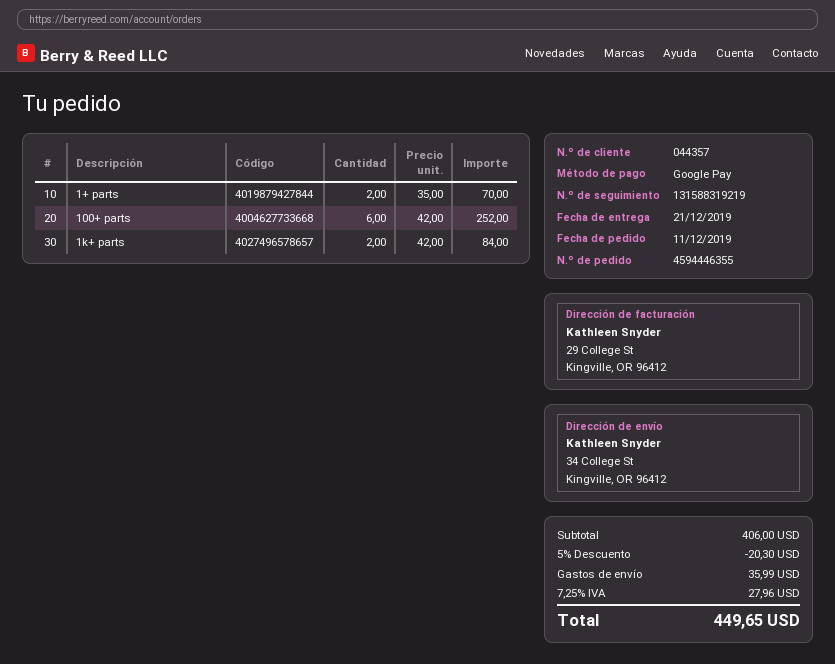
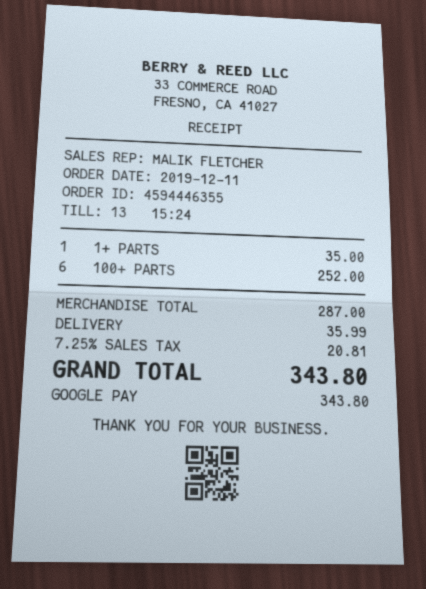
1+ parts: 2 for 70.00 -> 1 for 35.00
1k+ parts: 2 for 84.00 -> none
subtotal: 406.00 -> 287.00
discount: 5% = 20.30 -> none
tax: 7.25% = 27.96 -> 7.25% = 20.81
total: 449.65 -> 343.80

